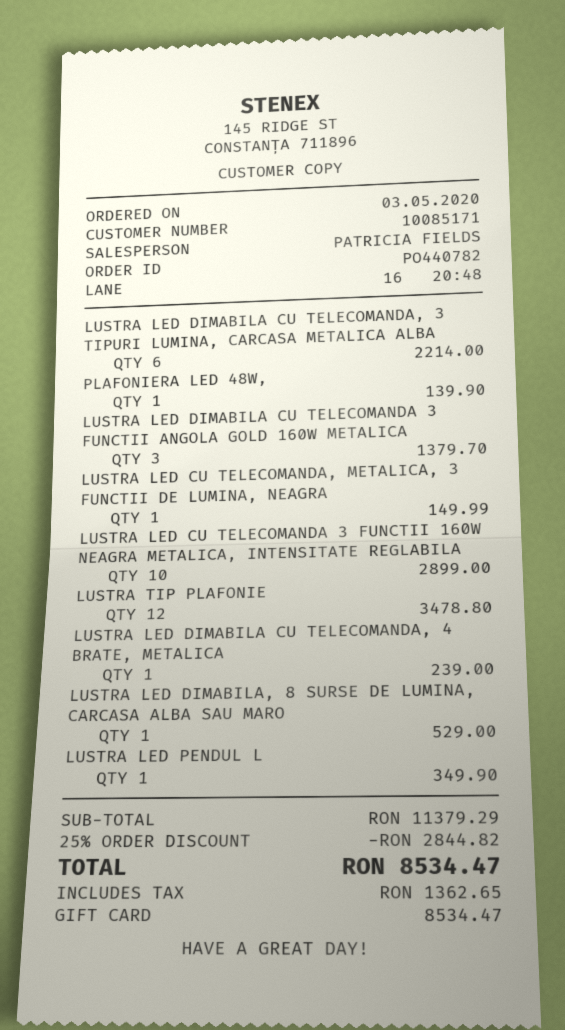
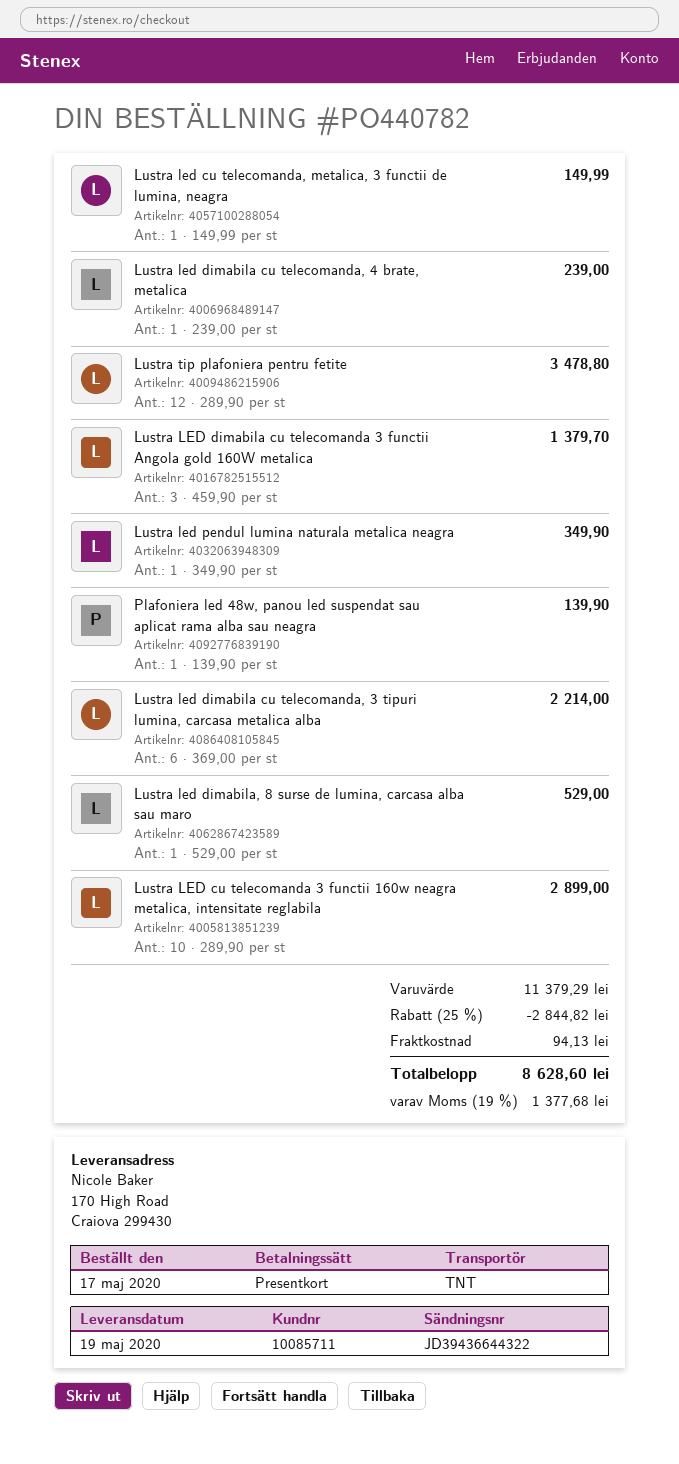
order date: 2020-05-03 -> 2020-05-17
customer number: 10085171 -> 10085711
shipping: none -> 94.13
tax: 1362.65 -> 1377.68
total: 8534.47 -> 8628.60

